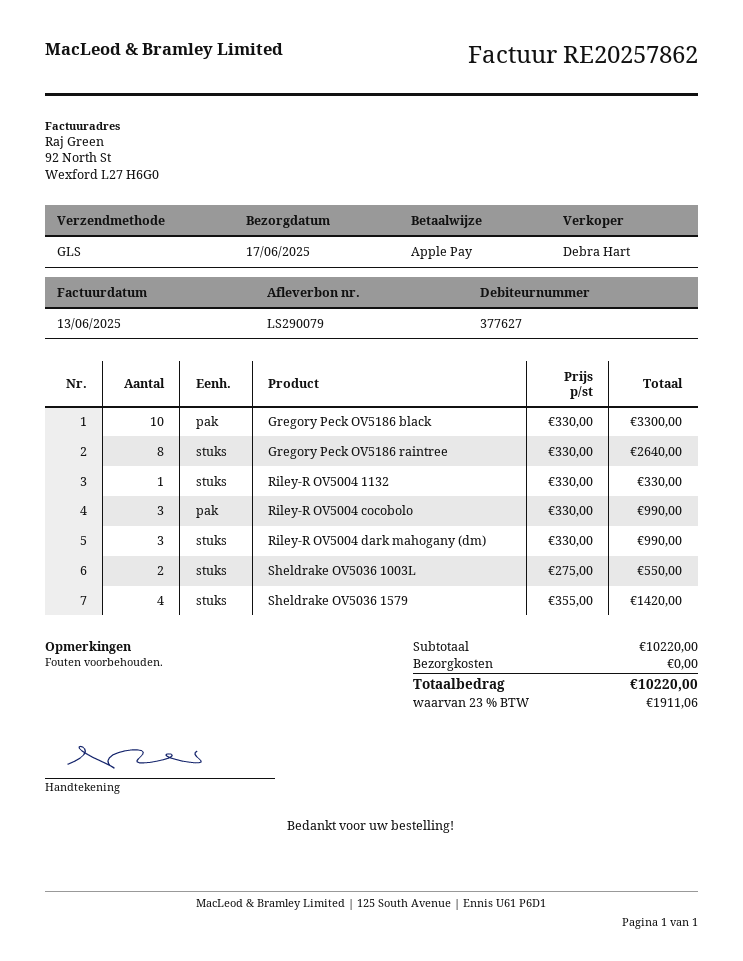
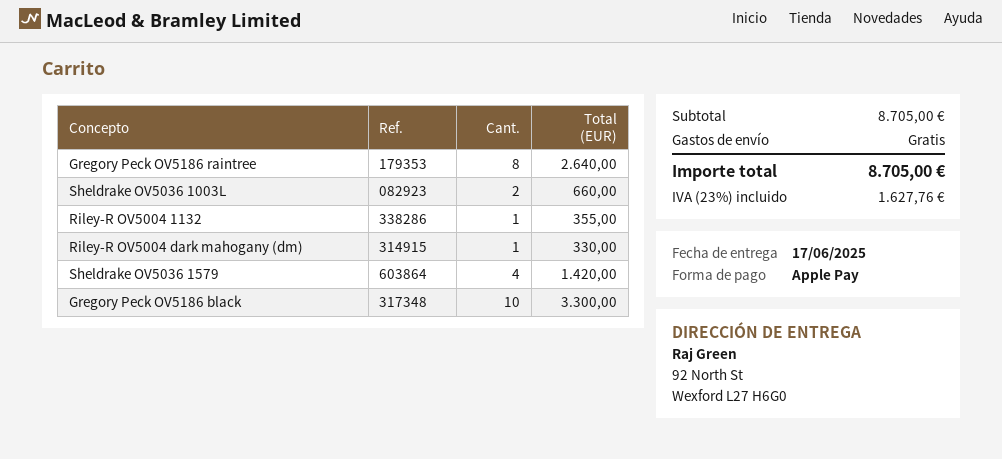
Riley-R OV5004 1132: 1 for 330.00 -> 1 for 355.00
Riley-R OV5004 cocobolo: 3 for 990.00 -> none
Riley-R OV5004 dark mahogany (dm): 3 for 990.00 -> 1 for 330.00
Sheldrake OV5036 1003L: 2 for 550.00 -> 2 for 660.00
subtotal: 10220.00 -> 8705.00
tax: 23% = 1911.06 -> 23% = 1627.76
total: 10220.00 -> 8705.00

